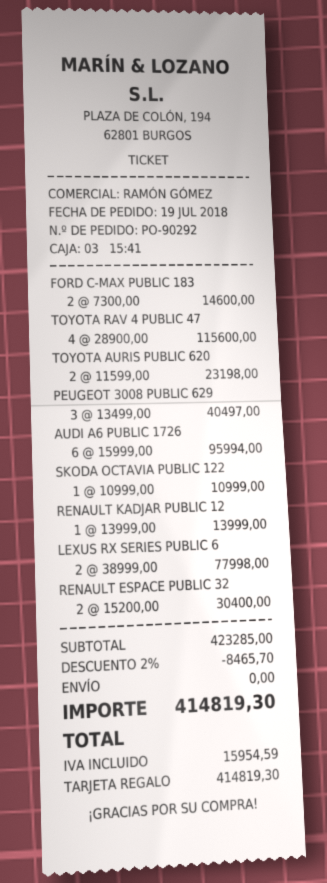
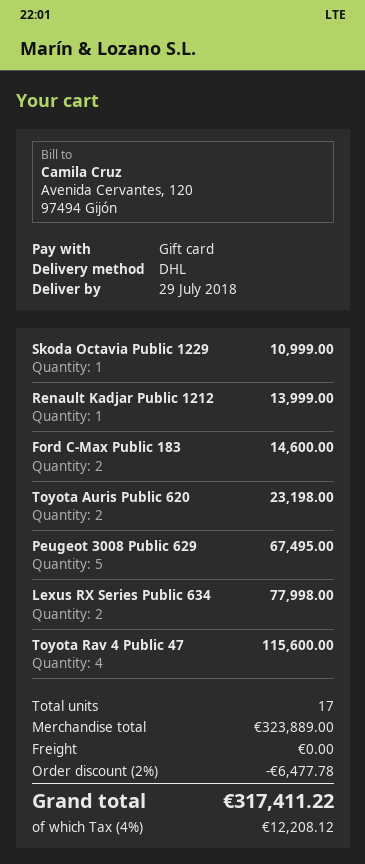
PEUGEOT 3008 PUBLIC 629: 3 for 40497.00 -> 5 for 67495.00
AUDI A6 PUBLIC 1726: 6 for 95994.00 -> none
RENAULT ESPACE PUBLIC 32: 2 for 30400.00 -> none
subtotal: 423285.00 -> 323889.00
discount: 2% = 8465.70 -> 2% = 6477.78
tax: 15954.59 -> 12208.12
total: 414819.30 -> 317411.22

